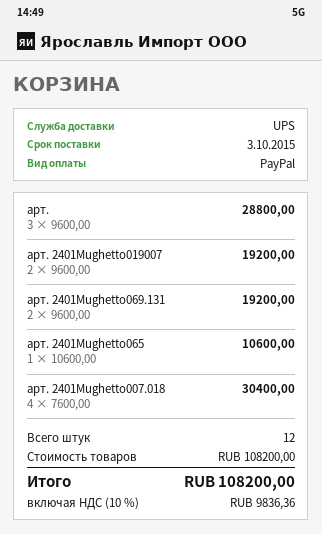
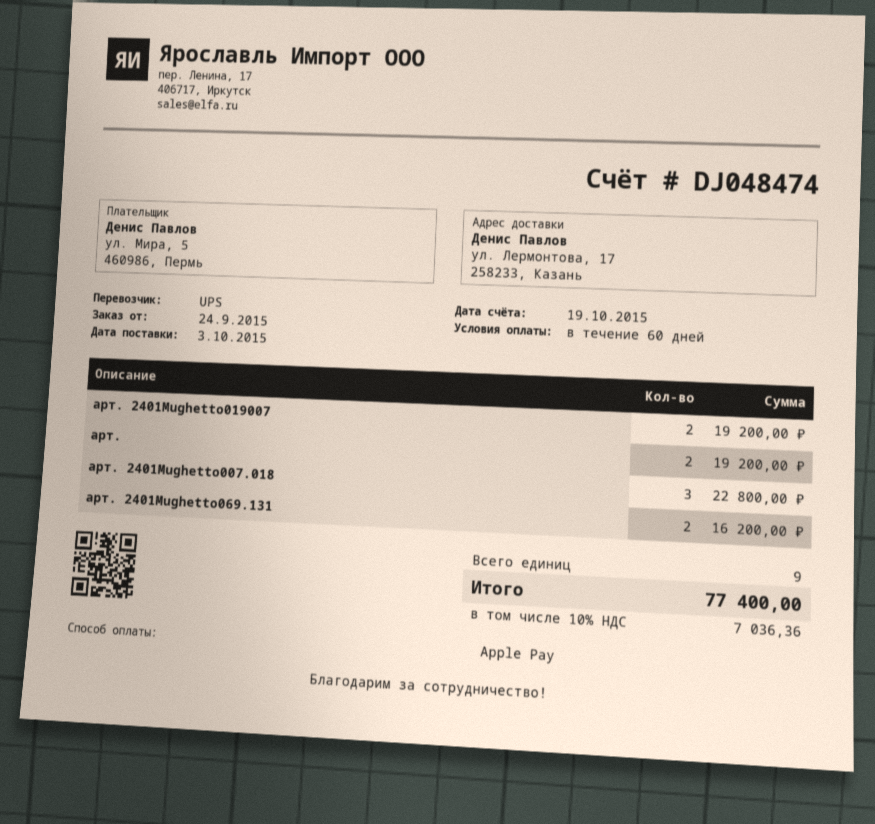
payment method: PayPal -> Apple Pay
арт.: 3 for 28800.00 -> 2 for 19200.00
арт. 2401Mughetto069.131: 2 for 19200.00 -> 2 for 16200.00
арт. 2401Mughetto065: 1 for 10600.00 -> none
арт. 2401Mughetto007.018: 4 for 30400.00 -> 3 for 22800.00
total quantity: 12 -> 9
tax: 10% = 9836.36 -> 10% = 7036.36
total: 108200.00 -> 77400.00

